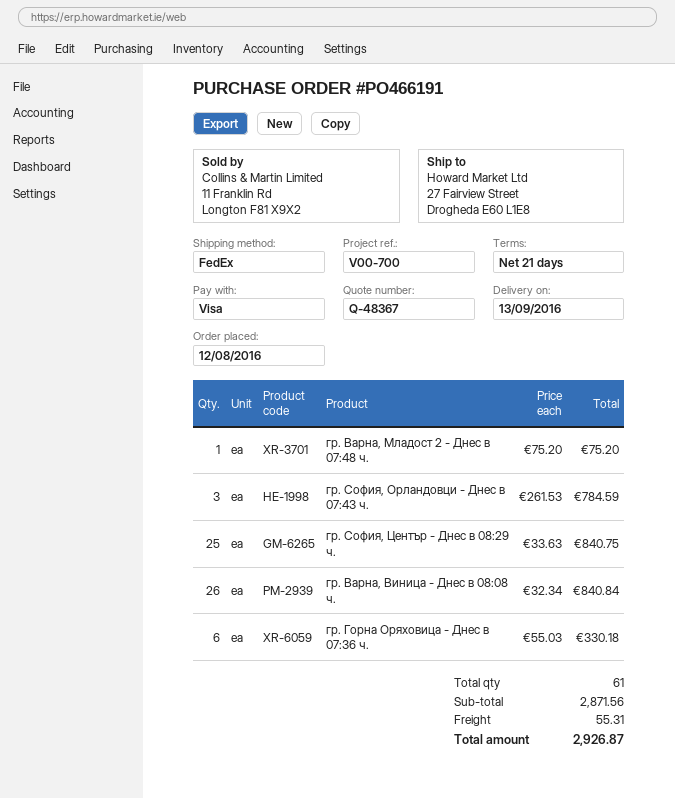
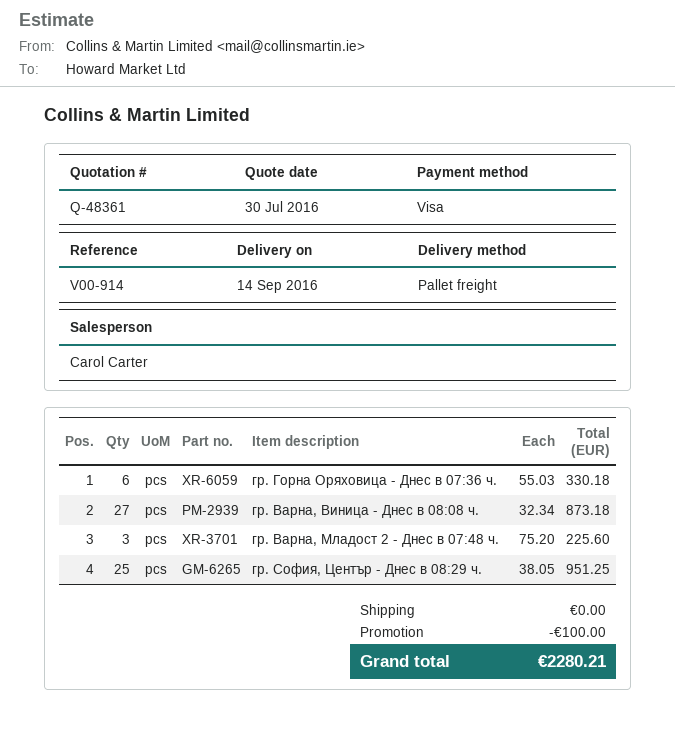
quote number: Q-48367 -> Q-48361
delivery date: 2016-09-13 -> 2016-09-14
reference: V00-700 -> V00-914
shipping method: FedEx -> pallet freight
гр. Варна, Младост 2 - Днес в 07:48 ч.: 1 x 75.20 = 75.20 -> 3 x 75.20 = 225.60
гр. София, Орландовци - Днес в 07:43 ч.: 3 x 261.53 = 784.59 -> none
гр. София, Център - Днес в 08:29 ч.: 25 x 33.63 = 840.75 -> 25 x 38.05 = 951.25
гр. Варна, Виница - Днес в 08:08 ч.: 26 x 32.34 = 840.84 -> 27 x 32.34 = 873.18
discount: none -> 100.00
shipping: 55.31 -> 0.00
total: 2926.87 -> 2280.21

